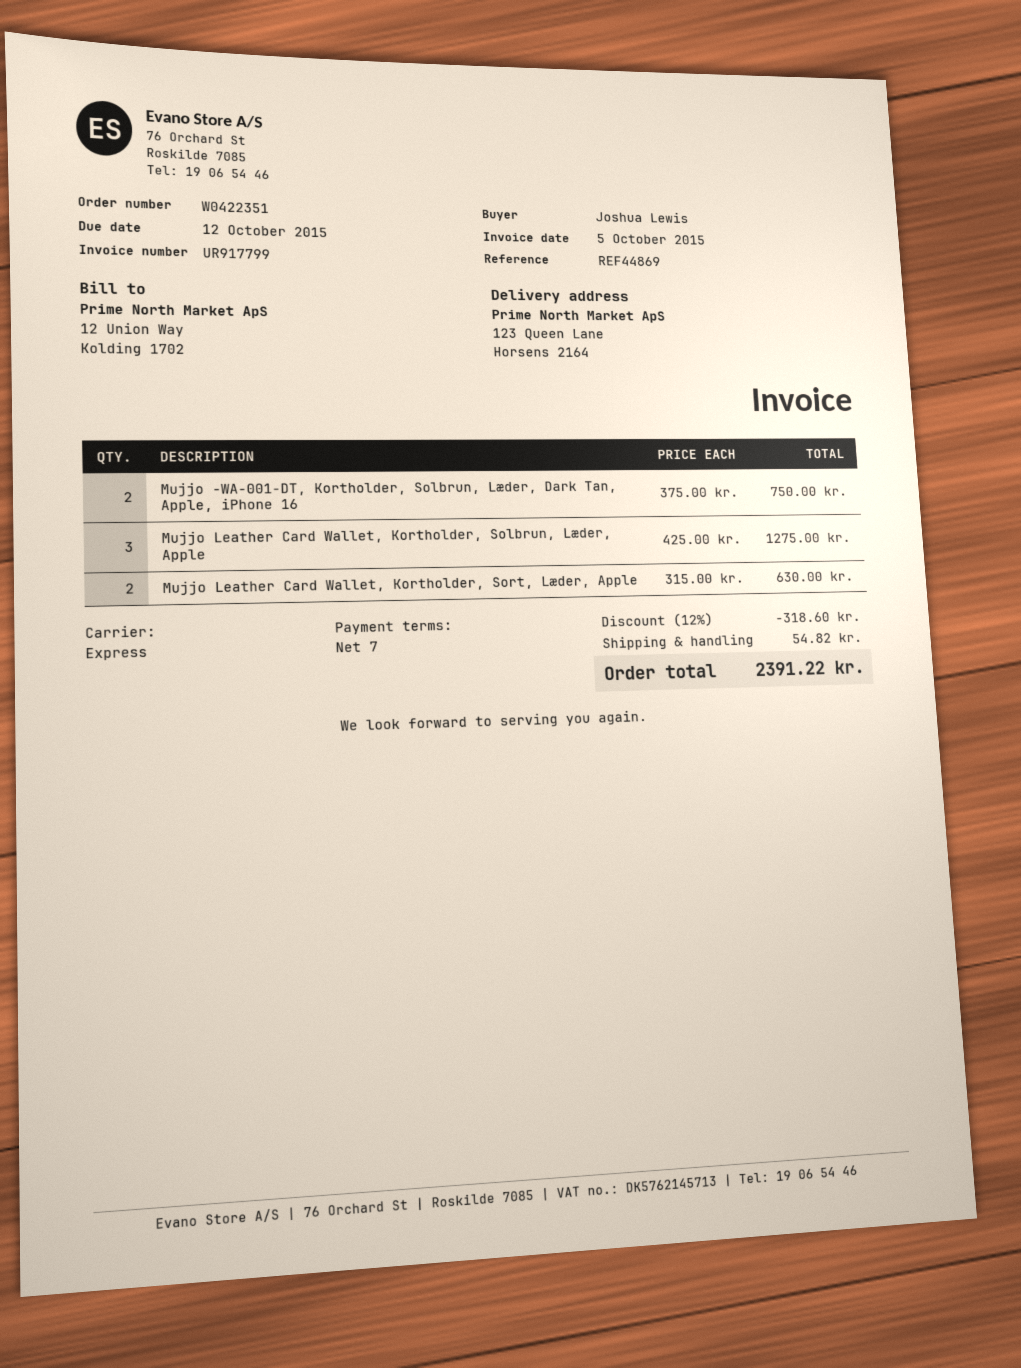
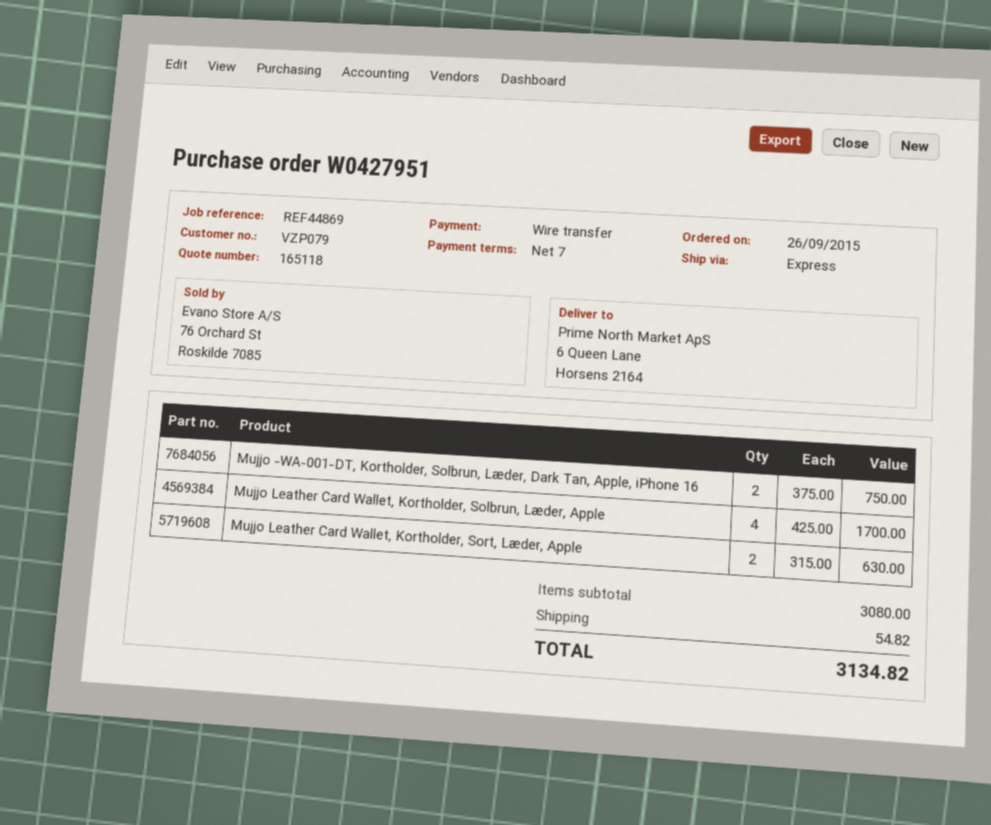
order number: W0422351 -> W0427951
ship to: 123 Queen Lane, Horsens 2164 -> 6 Queen Lane, Horsens 2164
Mujjo Leather Card Wallet, Kortholder, Solbrun, Læder, Apple: 3 x 425.00 = 1275.00 -> 4 x 425.00 = 1700.00
discount: 12% = 318.60 -> none
total: 2391.22 -> 3134.82

